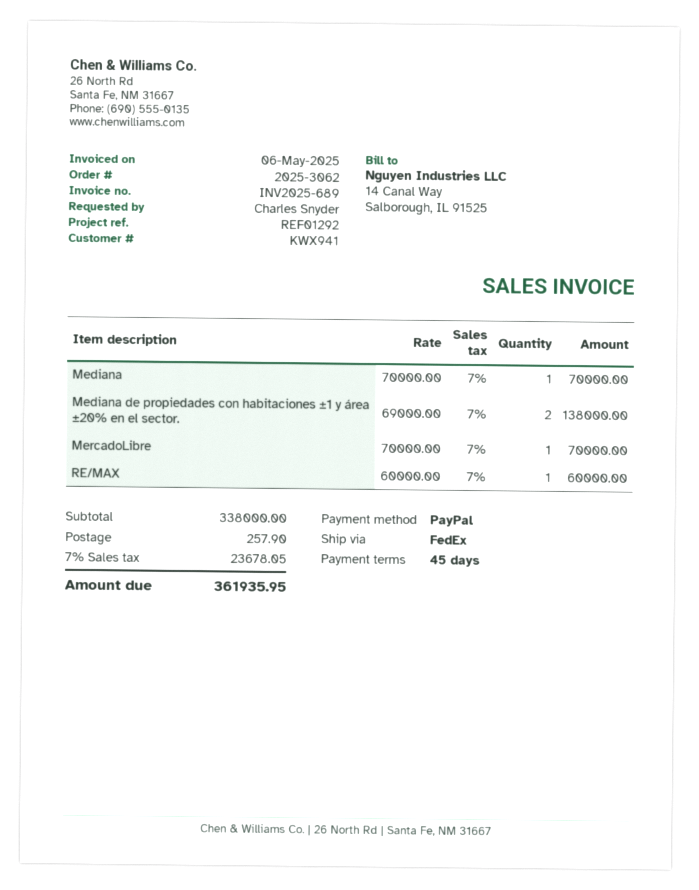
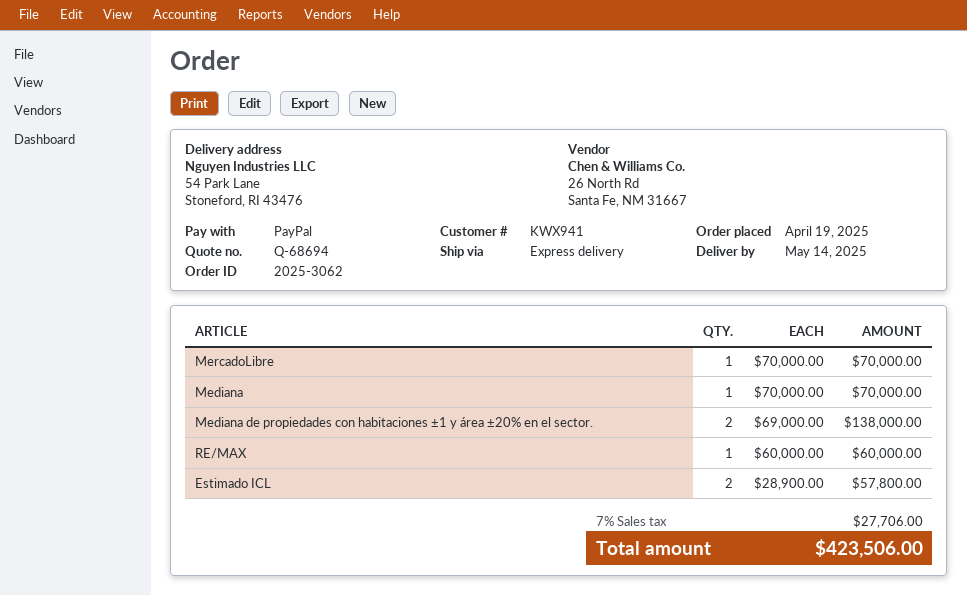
shipping method: FedEx -> express
Estimado ICL: none -> 2 x 28900.00 = 57800.00
shipping: 257.90 -> none
tax: 7% = 23678.05 -> 7% = 27706.00
total: 361935.95 -> 423506.00

